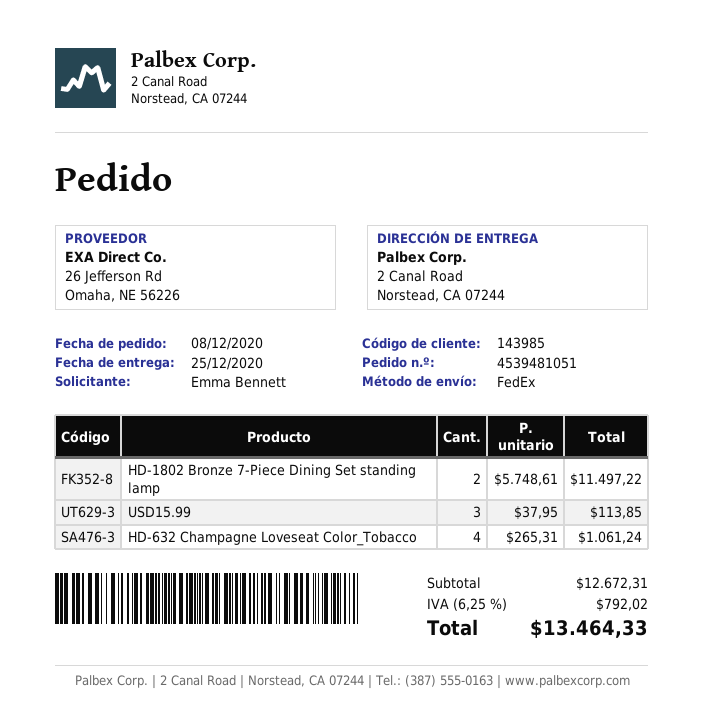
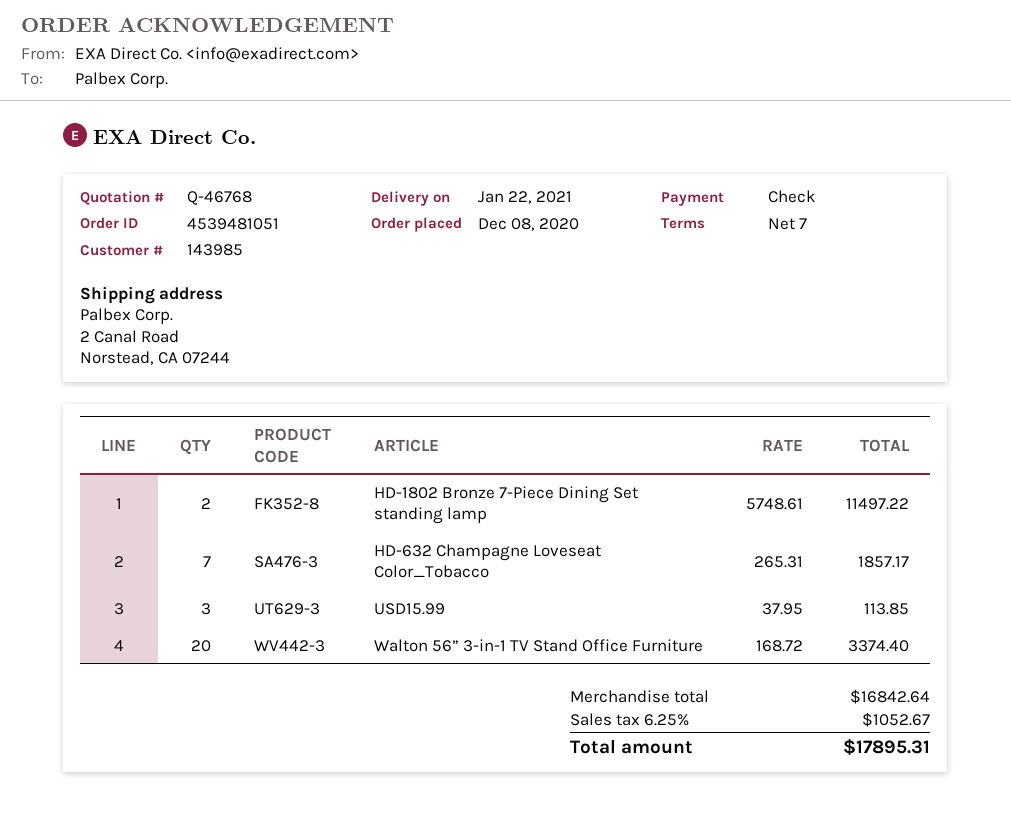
delivery date: 2020-12-25 -> 2021-01-22
HD-632 Champagne Loveseat Color_Tobacco: 4 x 265.31 = 1061.24 -> 7 x 265.31 = 1857.17
Walton 56” 3-in-1 TV Stand Office Furniture: none -> 20 x 168.72 = 3374.40
subtotal: 12672.31 -> 16842.64
tax: 6.25% = 792.02 -> 6.25% = 1052.67
total: 13464.33 -> 17895.31

